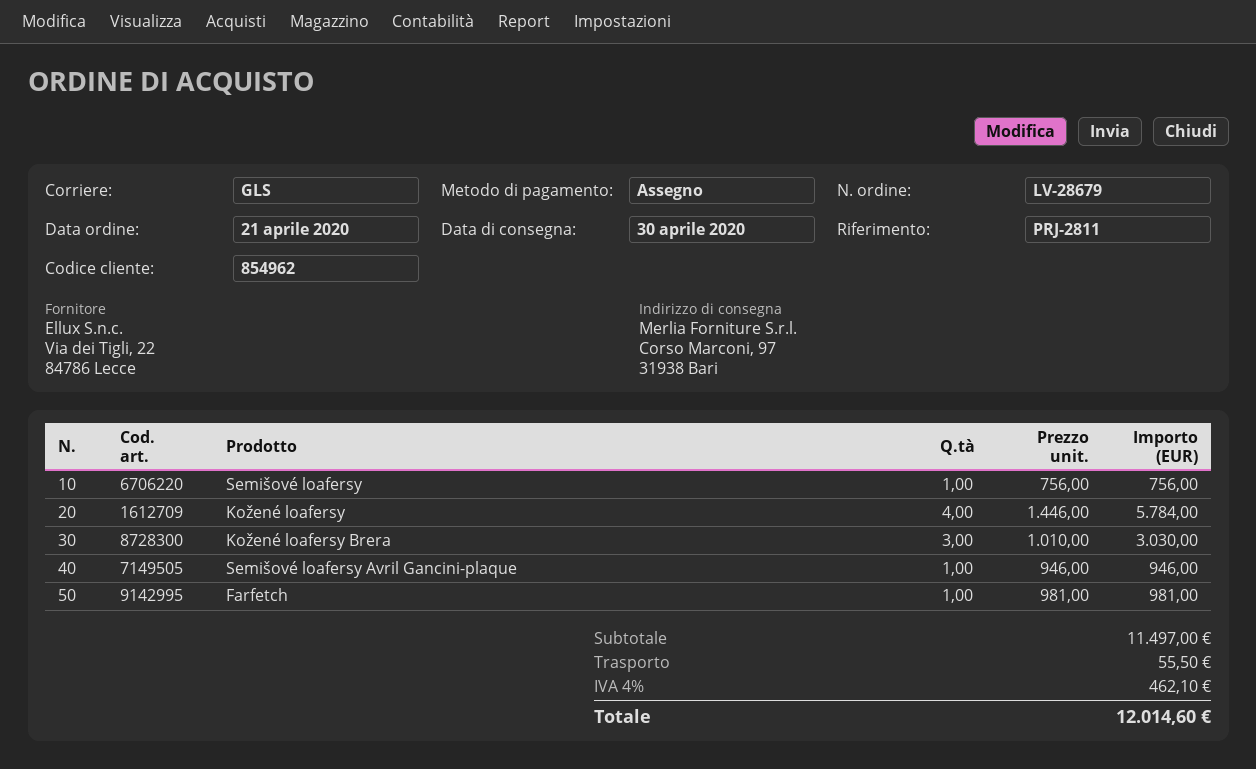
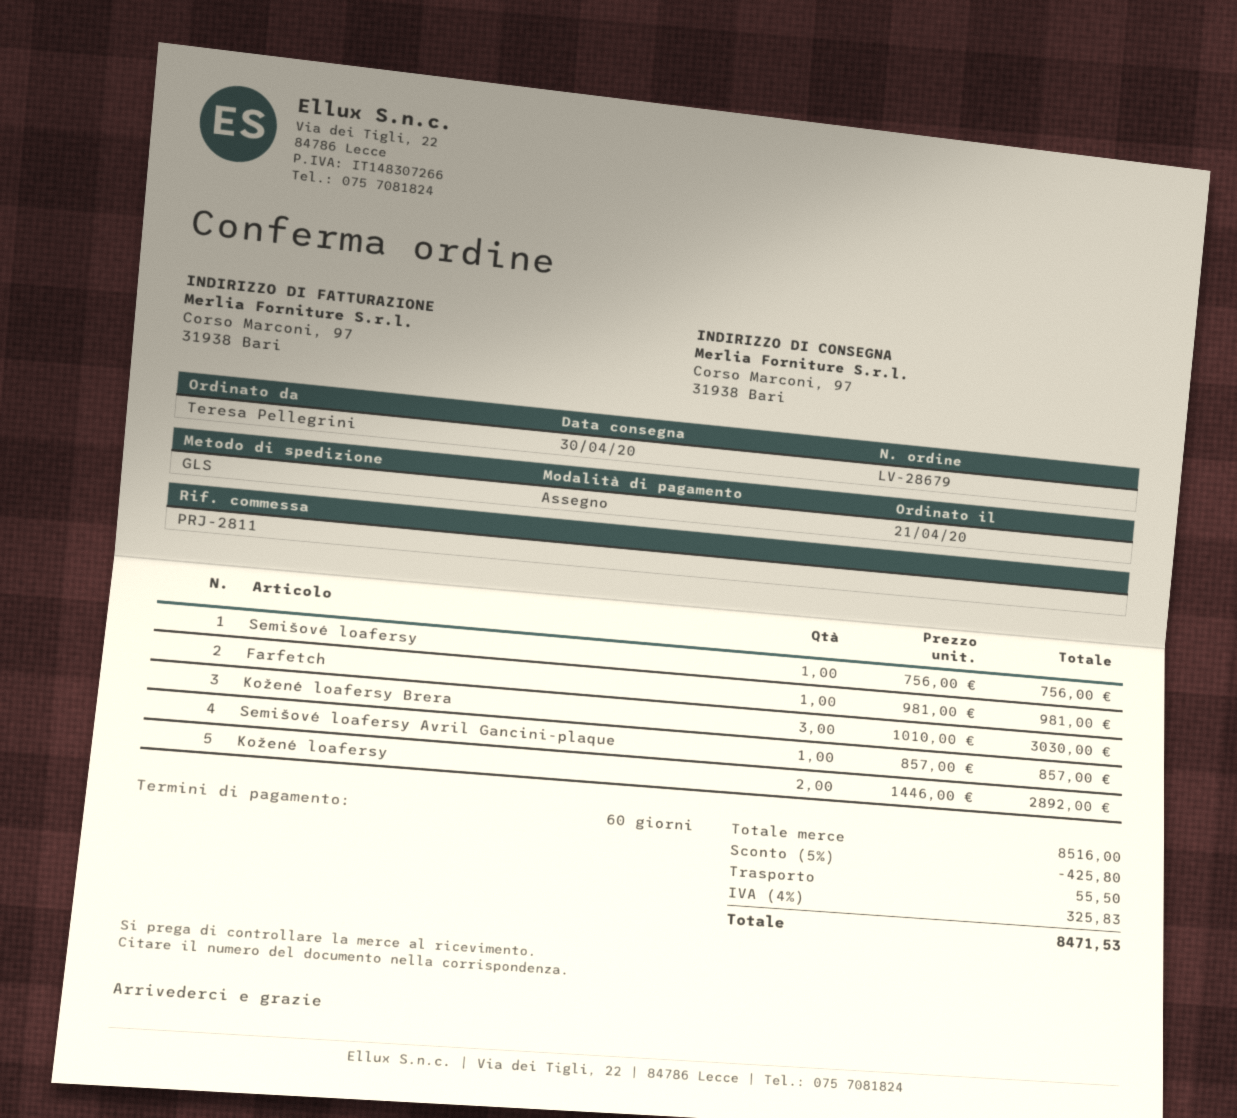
Kožené loafersy: 4 x 1446.00 = 5784.00 -> 2 x 1446.00 = 2892.00
Semišové loafersy Avril Gancini-plaque: 1 x 946.00 = 946.00 -> 1 x 857.00 = 857.00
subtotal: 11497.00 -> 8516.00
discount: none -> 5% = 425.80
tax: 4% = 462.10 -> 4% = 325.83
total: 12014.60 -> 8471.53

